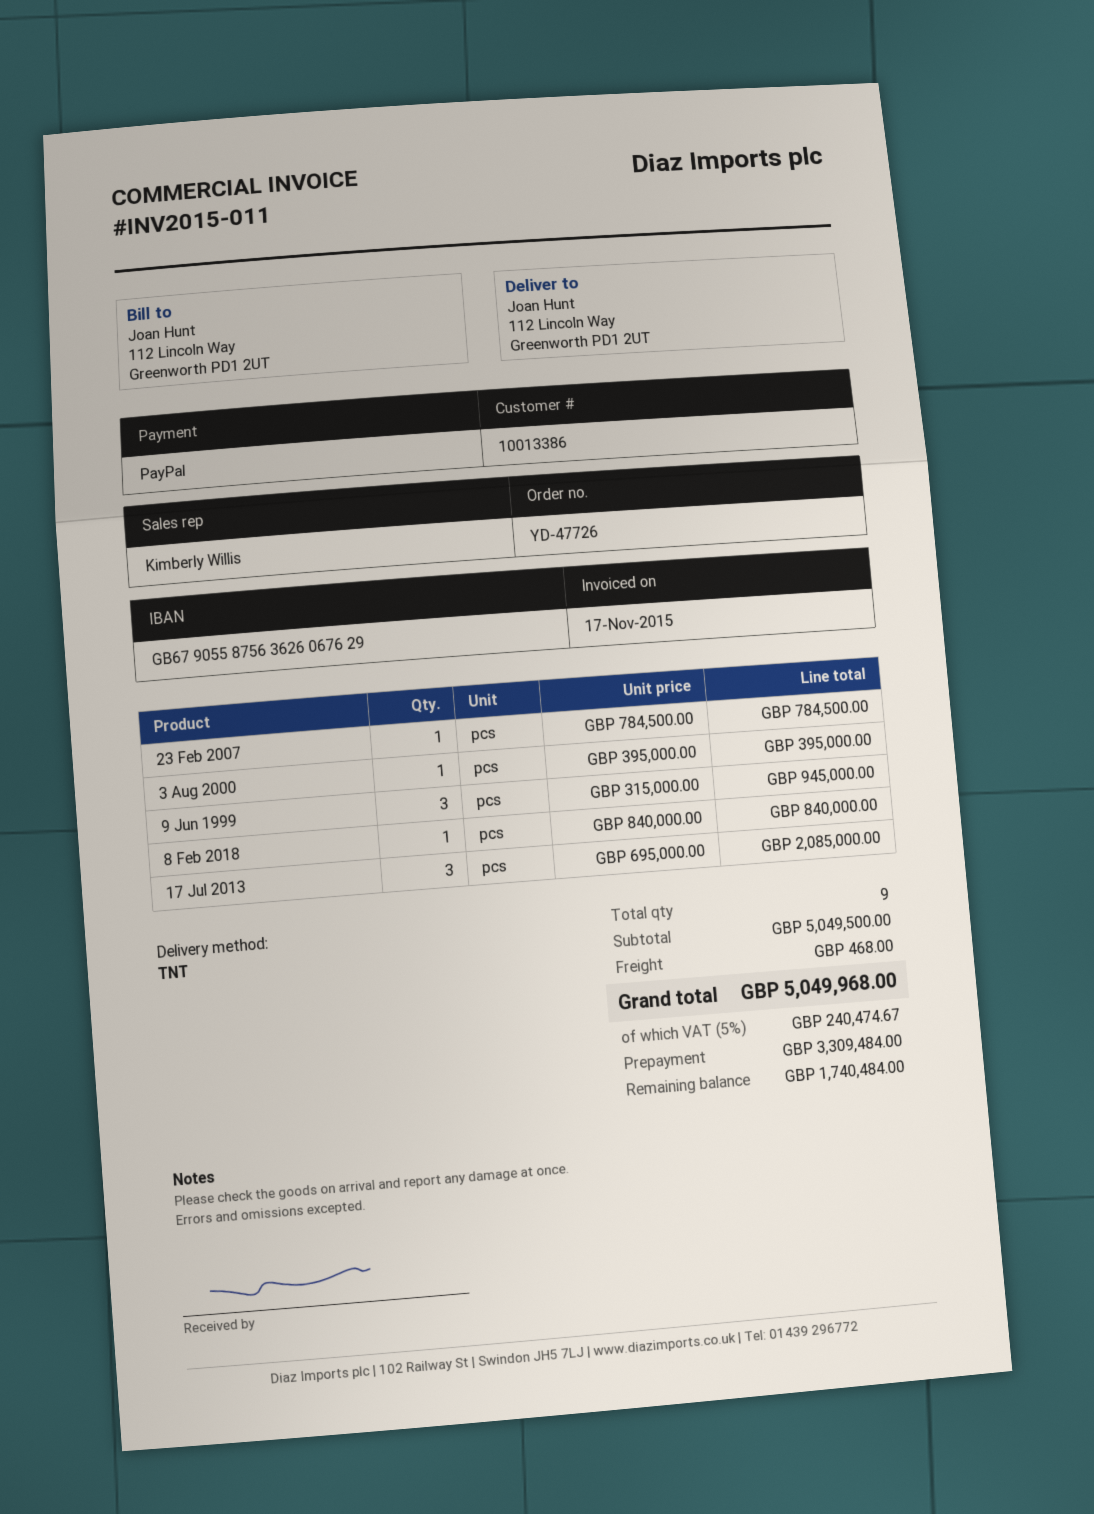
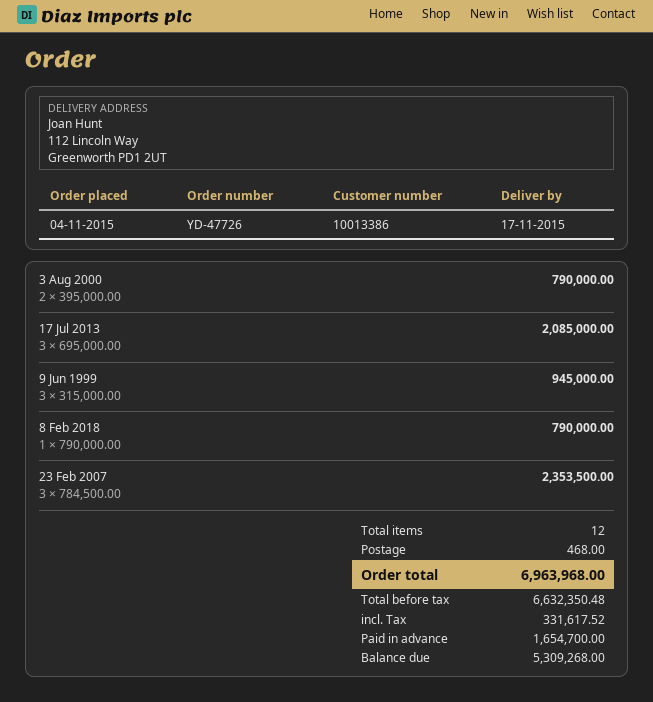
23 Feb 2007: 1 x 784500.00 = 784500.00 -> 3 x 784500.00 = 2353500.00
3 Aug 2000: 1 x 395000.00 = 395000.00 -> 2 x 395000.00 = 790000.00
8 Feb 2018: 1 x 840000.00 = 840000.00 -> 1 x 790000.00 = 790000.00
total quantity: 9 -> 12
tax: 240474.67 -> 331617.52
total: 5049968.00 -> 6963968.00
deposit: 3309484.00 -> 1654700.00
balance: 1740484.00 -> 5309268.00

